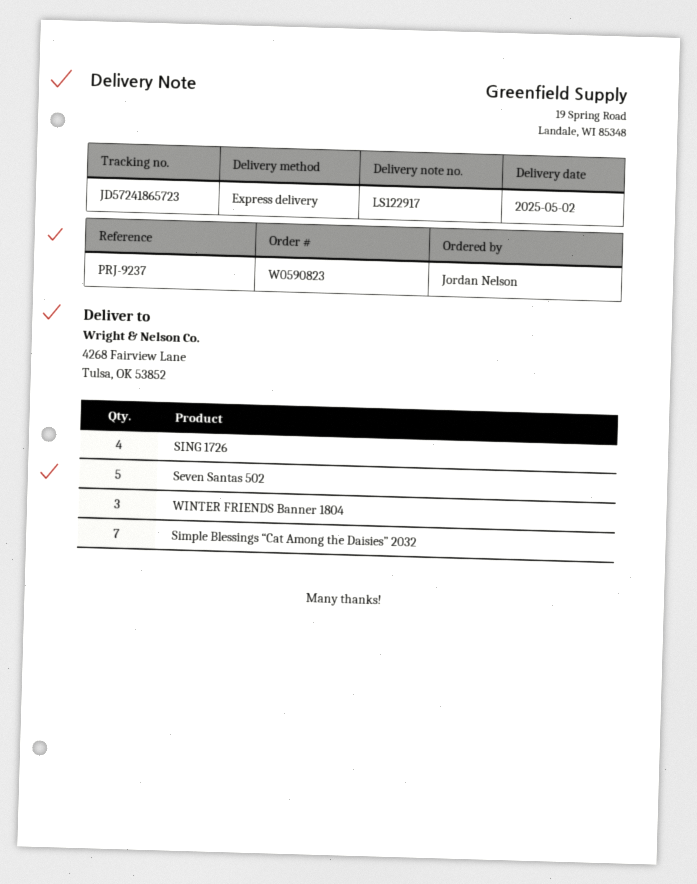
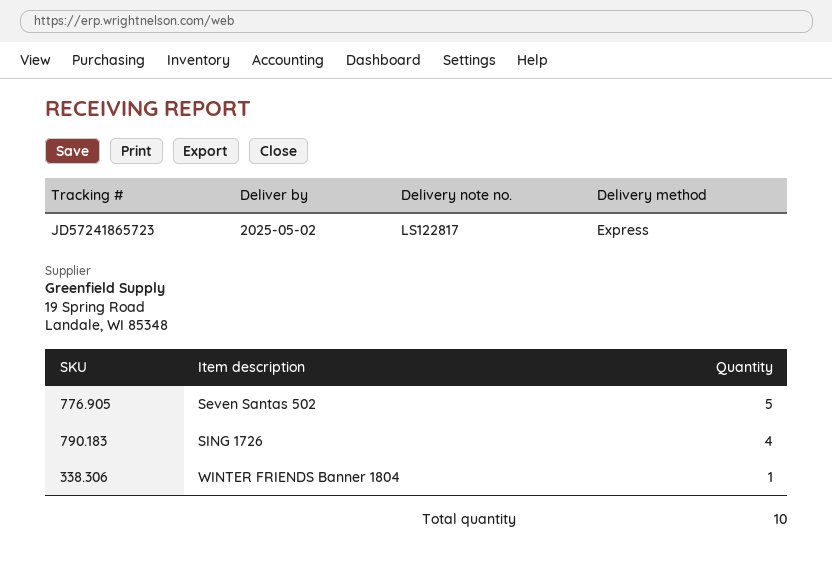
delivery note number: LS122917 -> LS122817
WINTER FRIENDS Banner 1804: 3 -> 1
Simple Blessings “Cat Among the Daisies” 2032: 7 -> none

